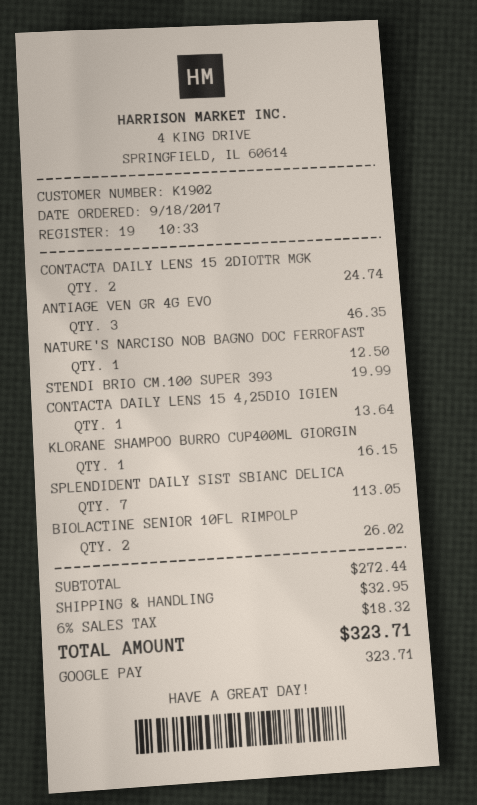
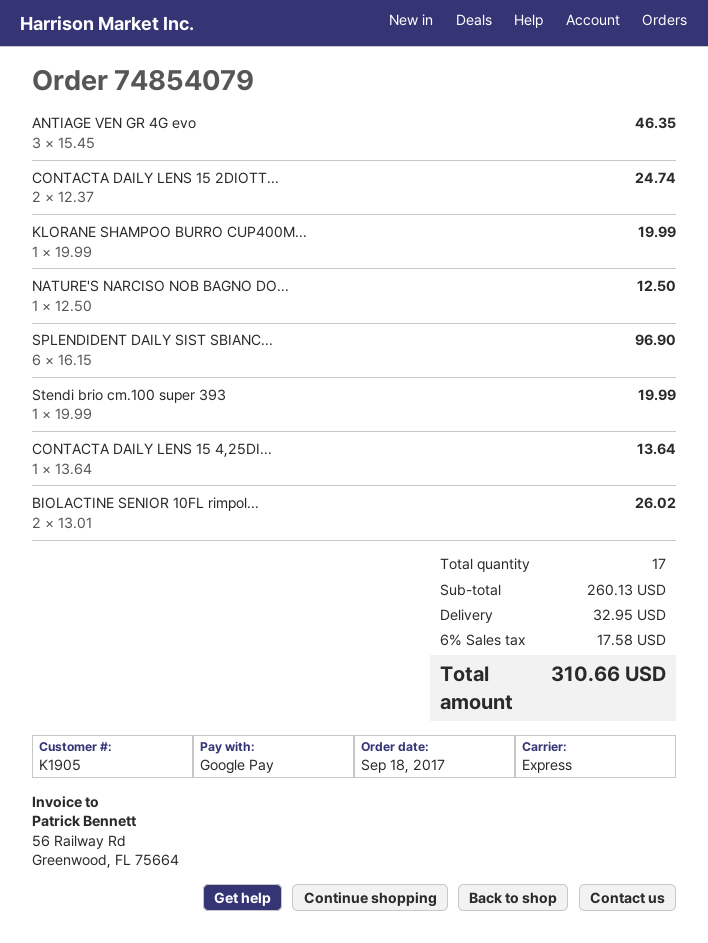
customer number: K1902 -> K1905
KLORANE SHAMPOO BURRO CUP400ML GIORGIN: 1 for 16.15 -> 1 for 19.99
SPLENDIDENT DAILY SIST SBIANC DELICA: 7 for 113.05 -> 6 for 96.90
subtotal: 272.44 -> 260.13
tax: 6% = 18.32 -> 6% = 17.58
total: 323.71 -> 310.66

